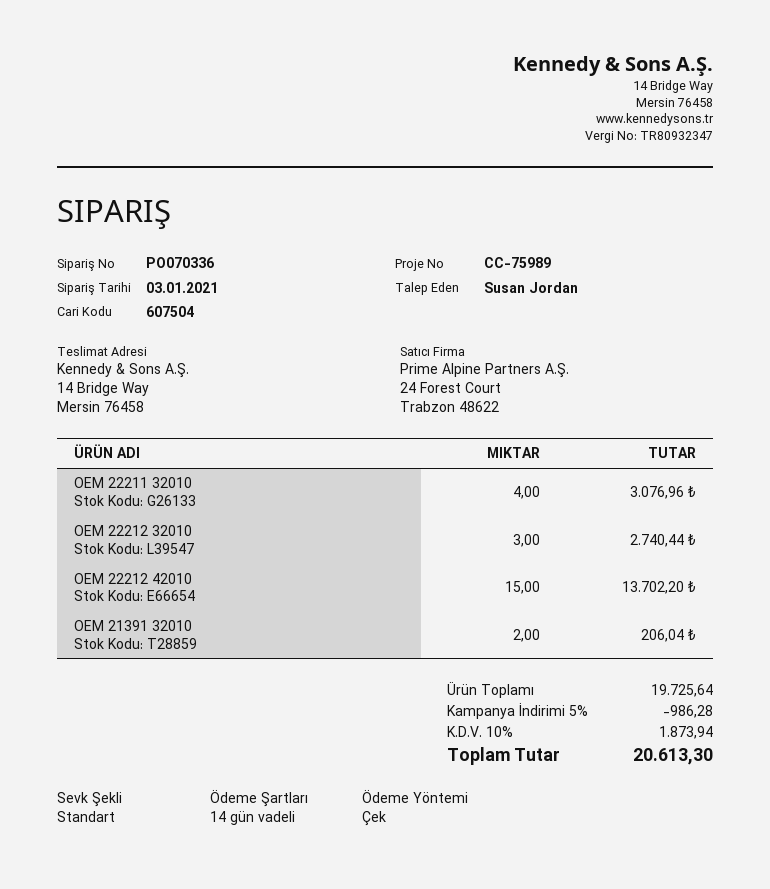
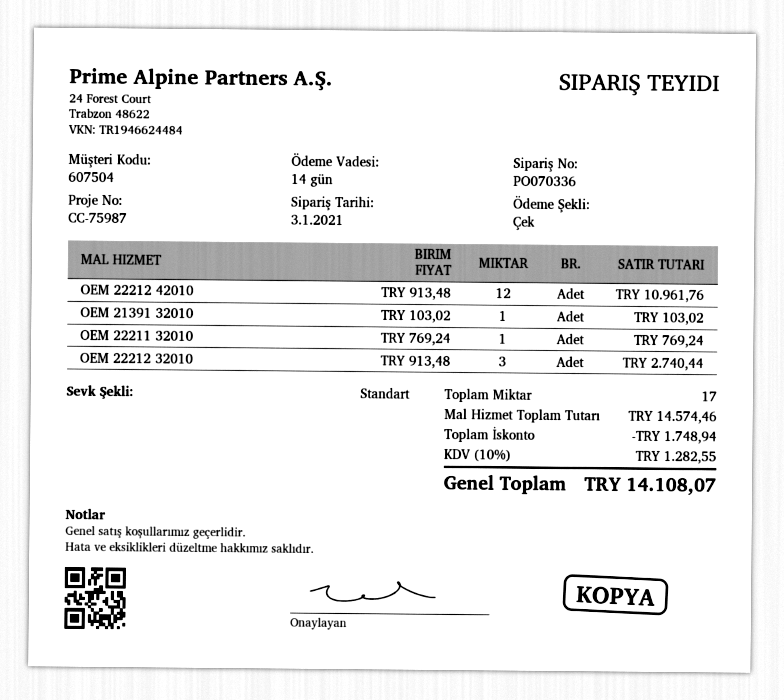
reference: CC-75989 -> CC-75987
OEM 22211 32010: 4 for 3076.96 -> 1 for 769.24
OEM 22212 42010: 15 for 13702.20 -> 12 for 10961.76
OEM 21391 32010: 2 for 206.04 -> 1 for 103.02
subtotal: 19725.64 -> 14574.46
discount: 986.28 -> 1748.94
tax: 10% = 1873.94 -> 10% = 1282.55
total: 20613.30 -> 14108.07

